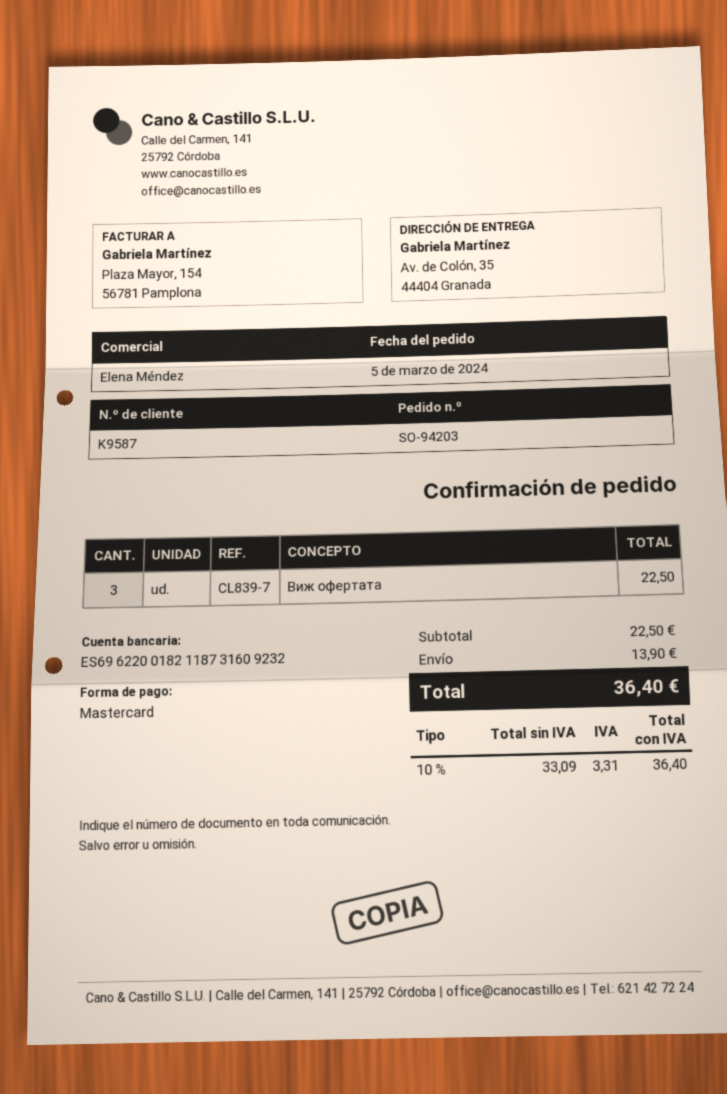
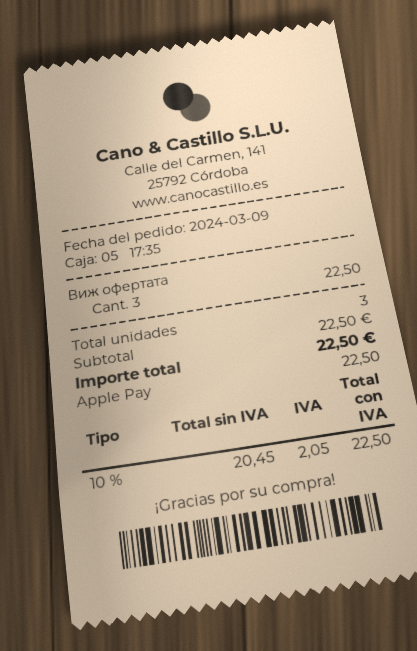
order date: 2024-03-05 -> 2024-03-09
payment method: Mastercard -> Apple Pay
shipping: 13.90 -> none
net: 33.09 -> 20.45
tax: 10% = 3.31 -> 10% = 2.05
total: 36.40 -> 22.50

